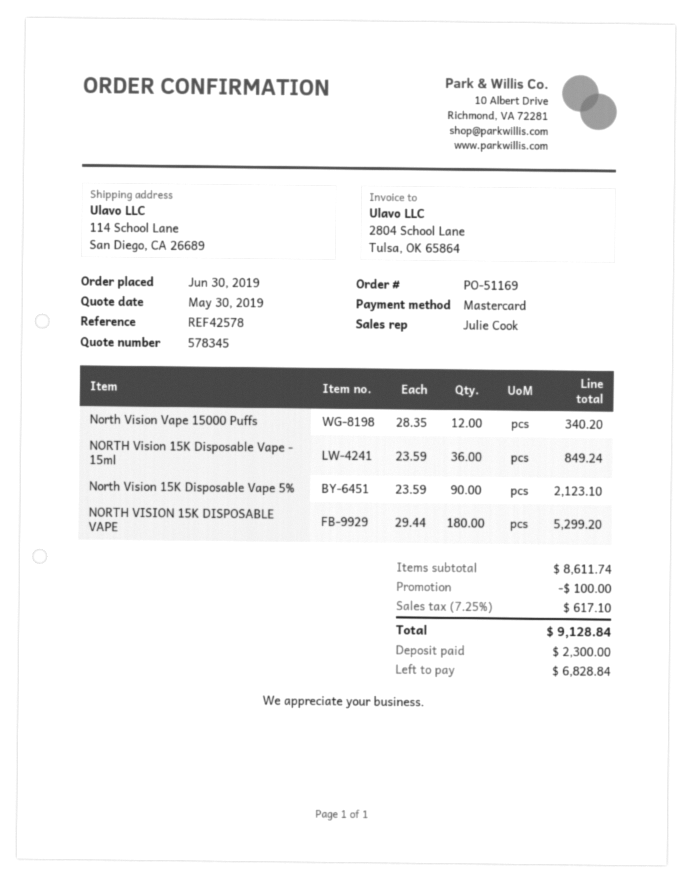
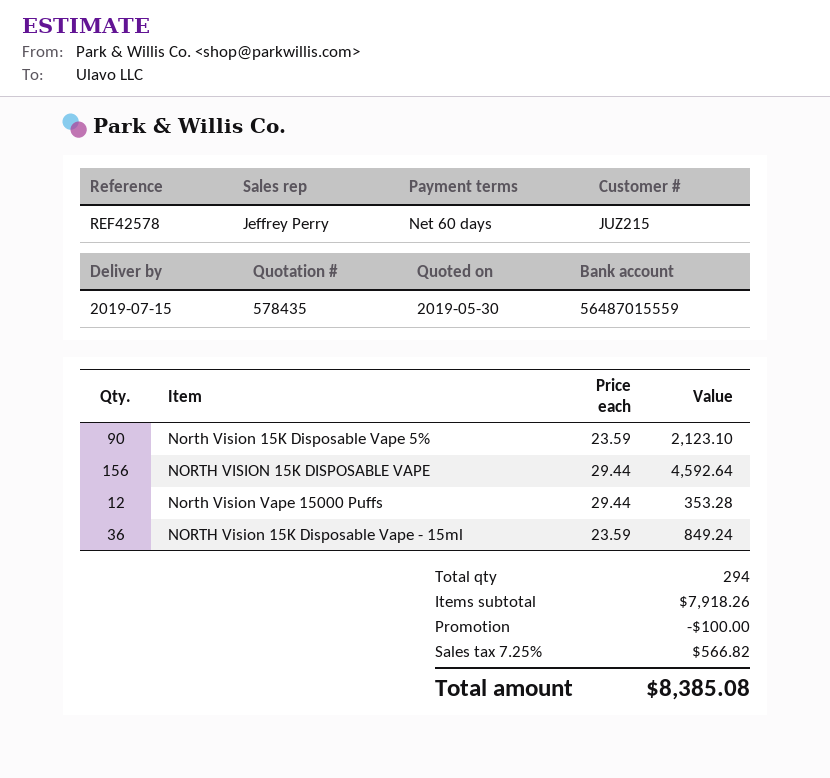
quote number: 578345 -> 578435
sales rep: Julie Cook -> Jeffrey Perry
North Vision Vape 15000 Puffs: 12 x 28.35 = 340.20 -> 12 x 29.44 = 353.28
NORTH VISION 15K DISPOSABLE VAPE: 180 x 29.44 = 5299.20 -> 156 x 29.44 = 4592.64
subtotal: 8611.74 -> 7918.26
tax: 7.25% = 617.10 -> 7.25% = 566.82
total: 9128.84 -> 8385.08

